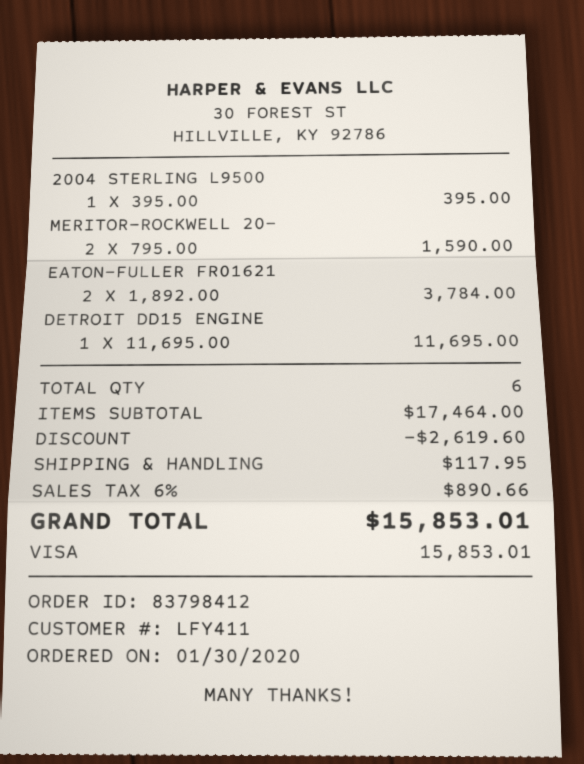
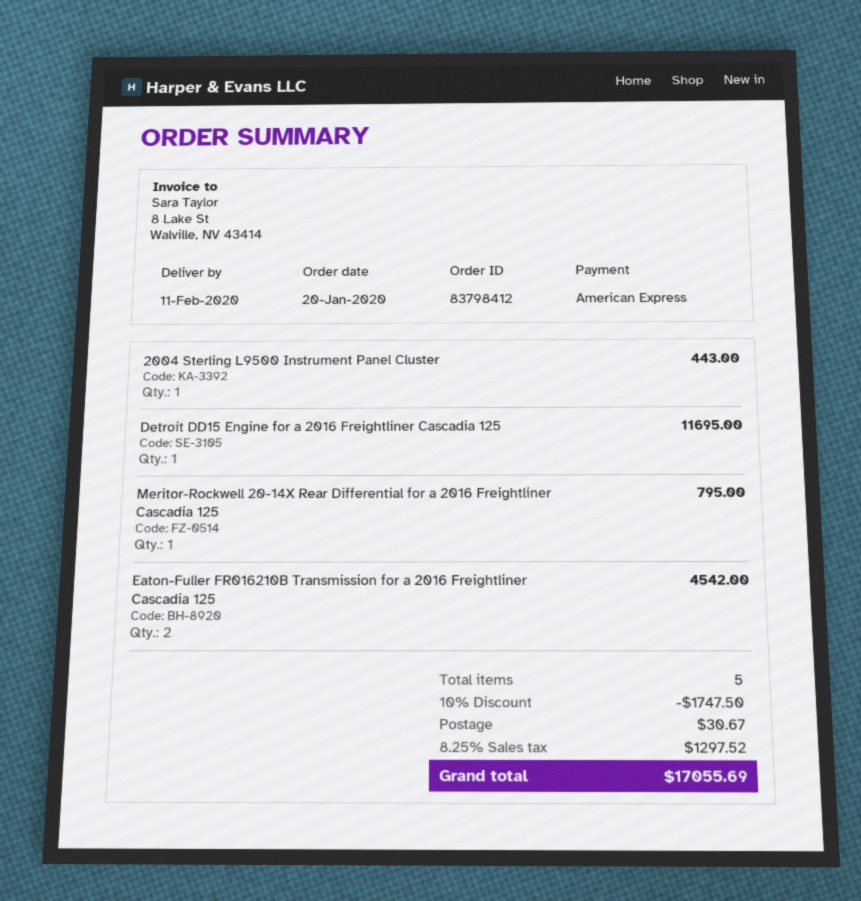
order date: 2020-01-30 -> 2020-01-20
payment method: Visa -> American Express
2004 STERLING L9500: 1 for 395.00 -> 1 for 443.00
MERITOR-ROCKWELL 20-: 2 for 1590.00 -> 1 for 795.00
EATON-FULLER FR01621: 2 for 3784.00 -> 2 for 4542.00
total quantity: 6 -> 5
discount: 2619.60 -> 1747.50
shipping: 117.95 -> 30.67
tax: 6% = 890.66 -> 8.25% = 1297.52
total: 15853.01 -> 17055.69

